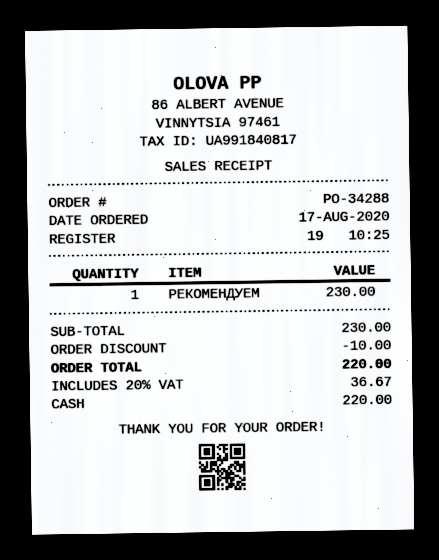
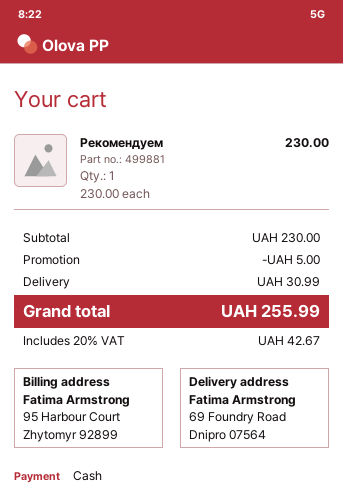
discount: 10.00 -> 5.00
shipping: none -> 30.99
tax: 20% = 36.67 -> 20% = 42.67
total: 220.00 -> 255.99

